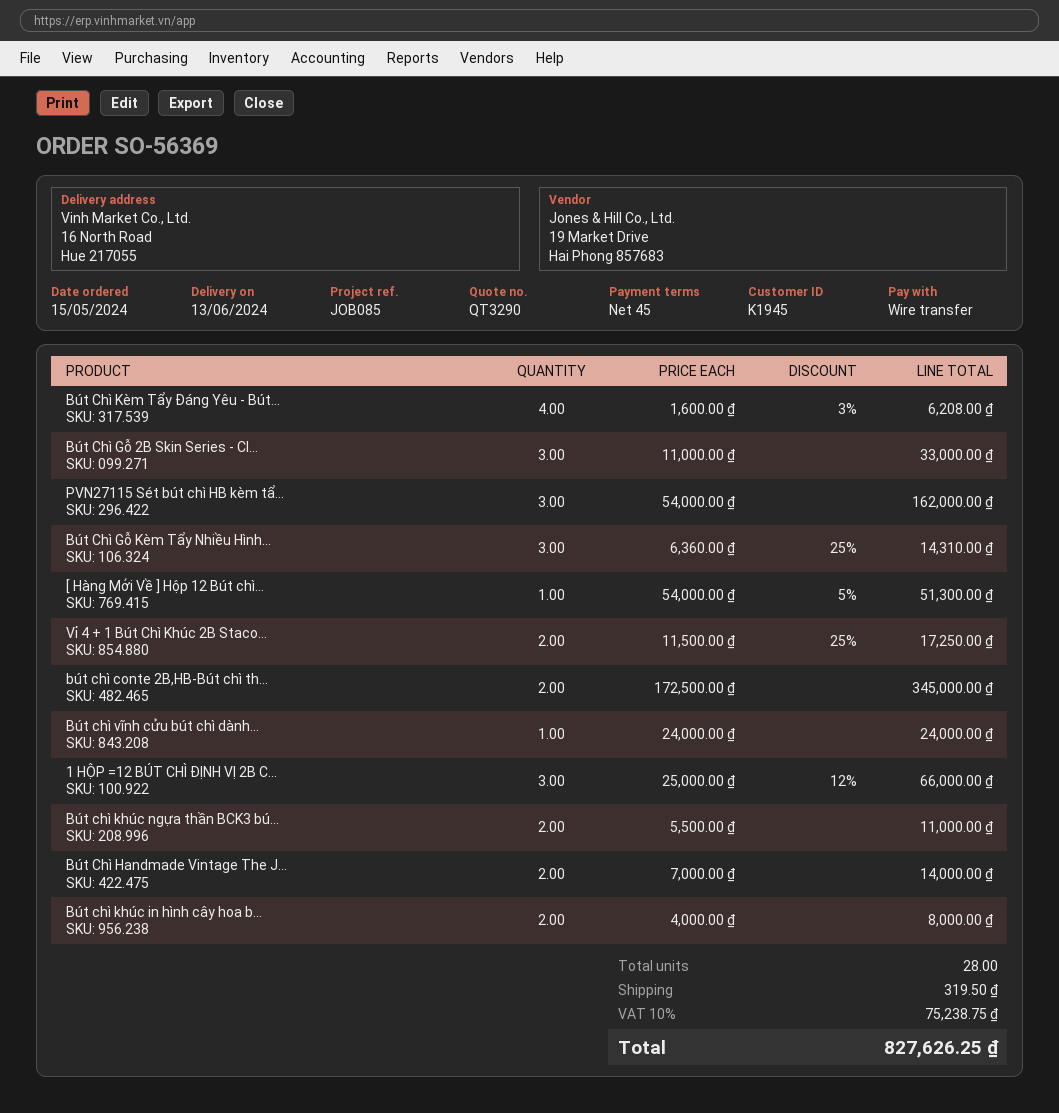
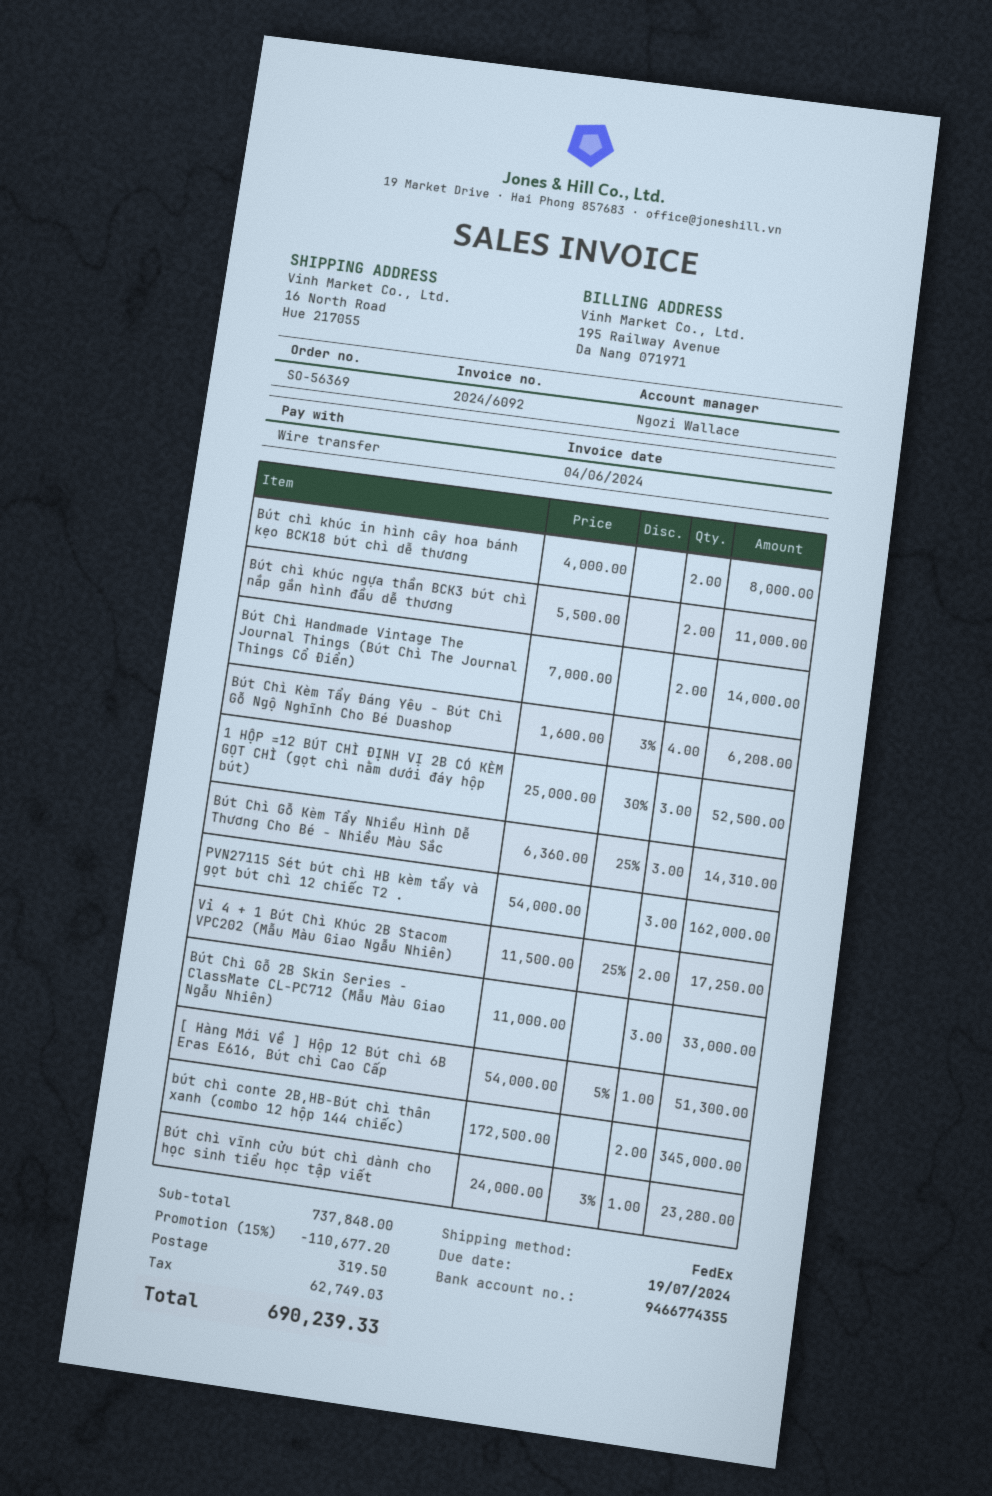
Bút chì vĩnh cửu bút chì dành...: 1 x 24000.00 = 24000.00 -> 1 x 24000.00 - 3% = 23280.00
1 HỘP =12 BÚT CHÌ ĐỊNH VỊ 2B C...: 3 x 25000.00 - 12% = 66000.00 -> 3 x 25000.00 - 30% = 52500.00
discount: none -> 15% = 110677.20
tax: 75238.75 -> 62749.03
total: 827626.25 -> 690239.33

